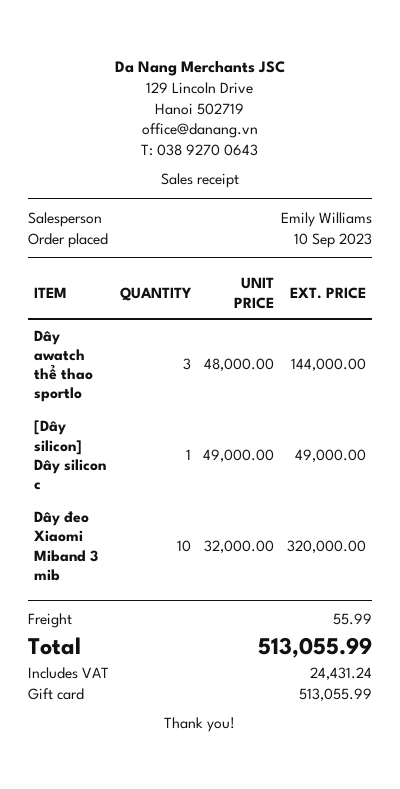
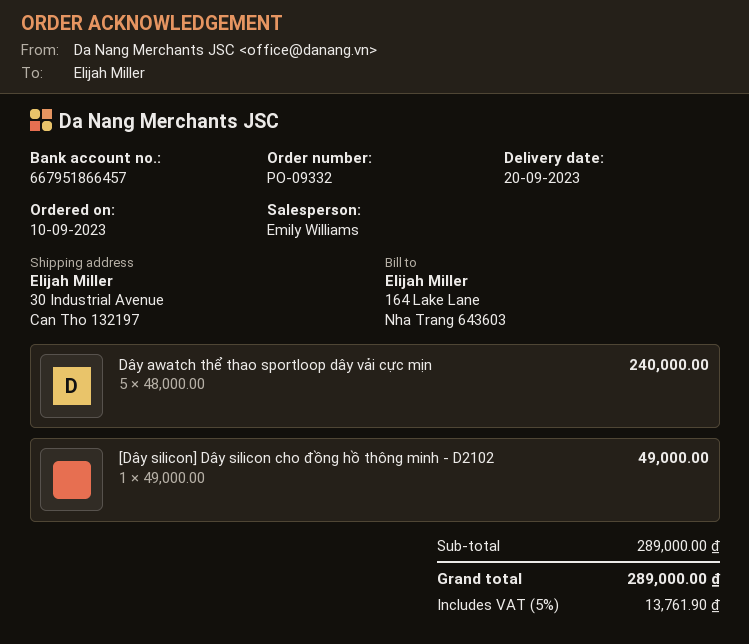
Dây awatch thể thao sportlo: 3 x 48000.00 = 144000.00 -> 5 x 48000.00 = 240000.00
Dây đeo Xiaomi Miband 3 mib: 10 x 32000.00 = 320000.00 -> none
shipping: 55.99 -> none
tax: 24431.24 -> 13761.90
total: 513055.99 -> 289000.00

